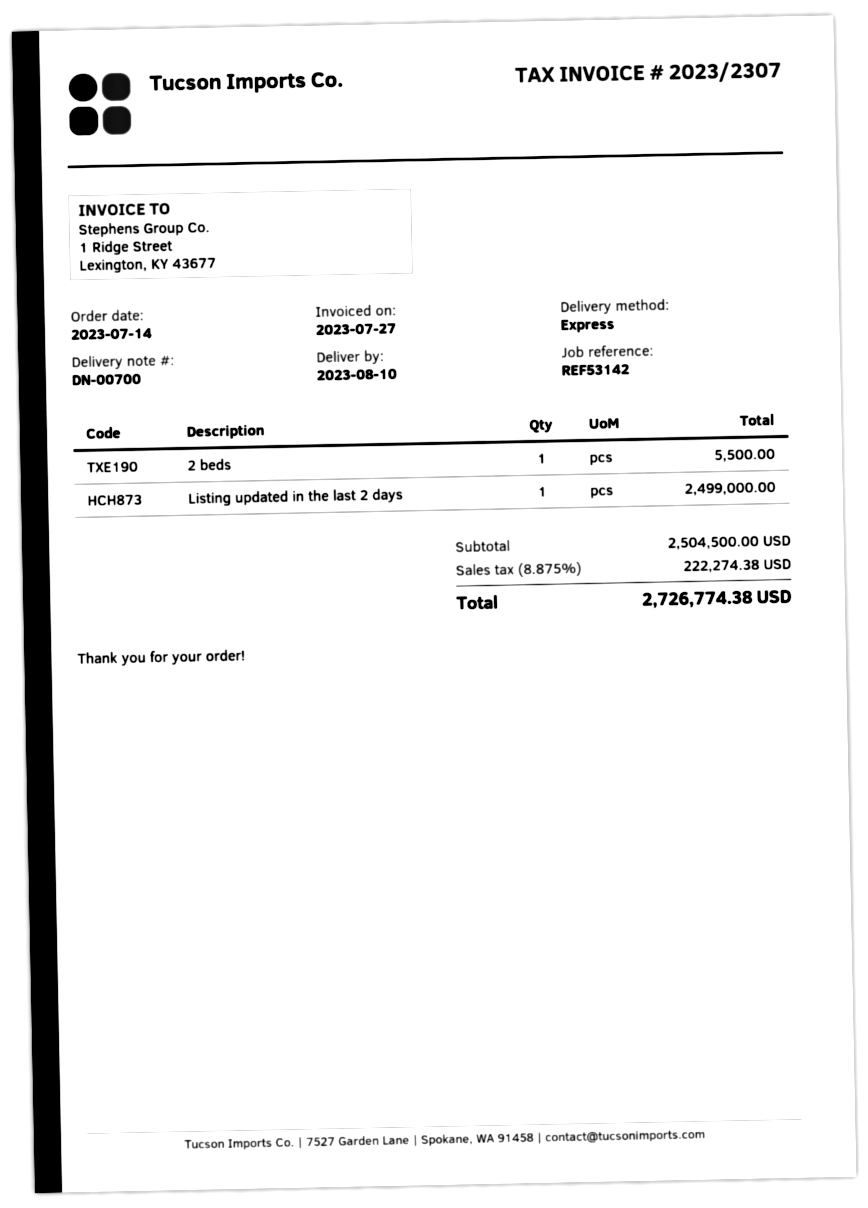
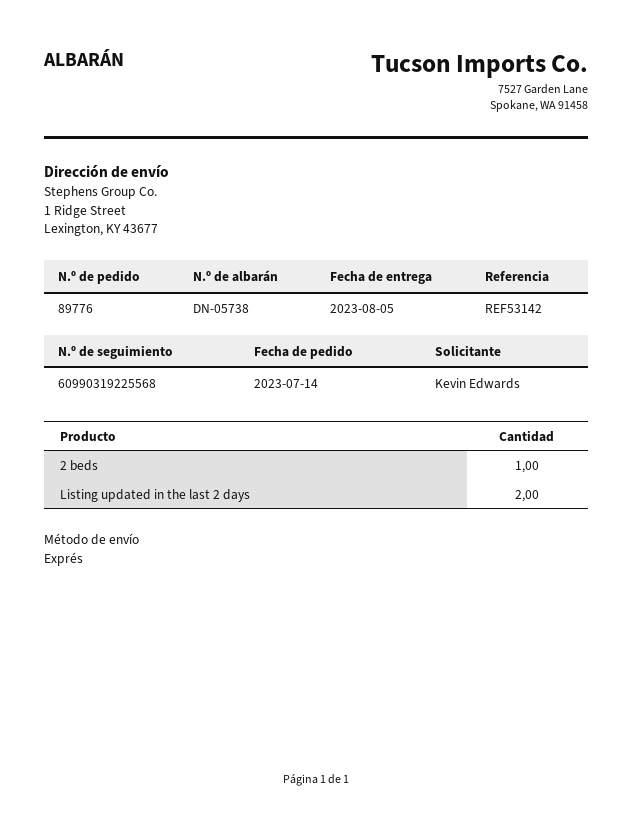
delivery note number: DN-00700 -> DN-05738
delivery date: 2023-08-10 -> 2023-08-05
Listing updated in the last 2 days: 1 -> 2

